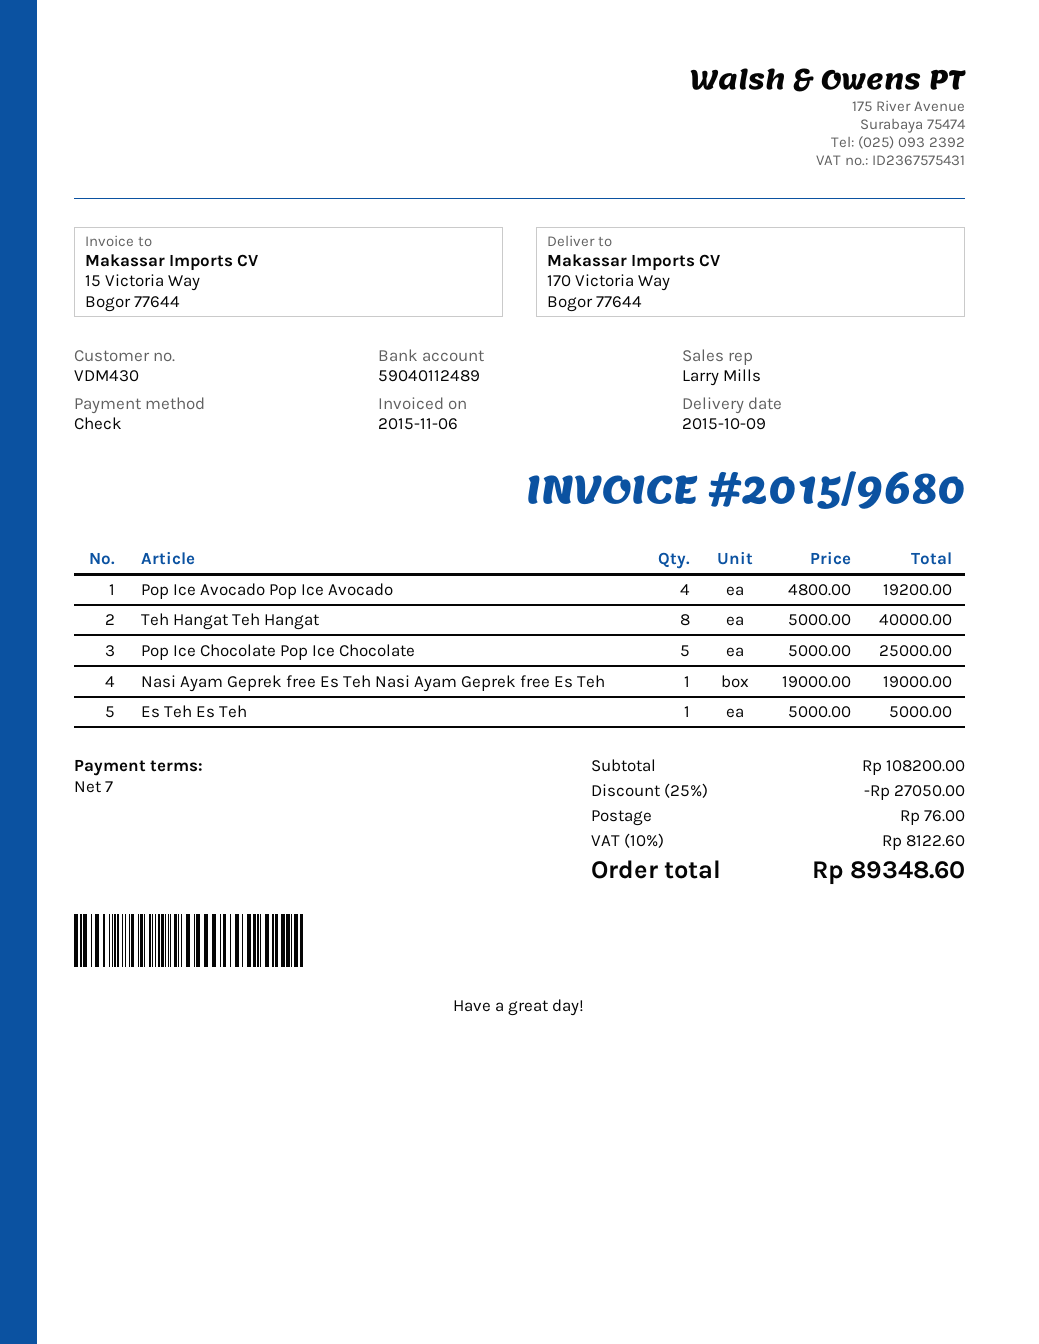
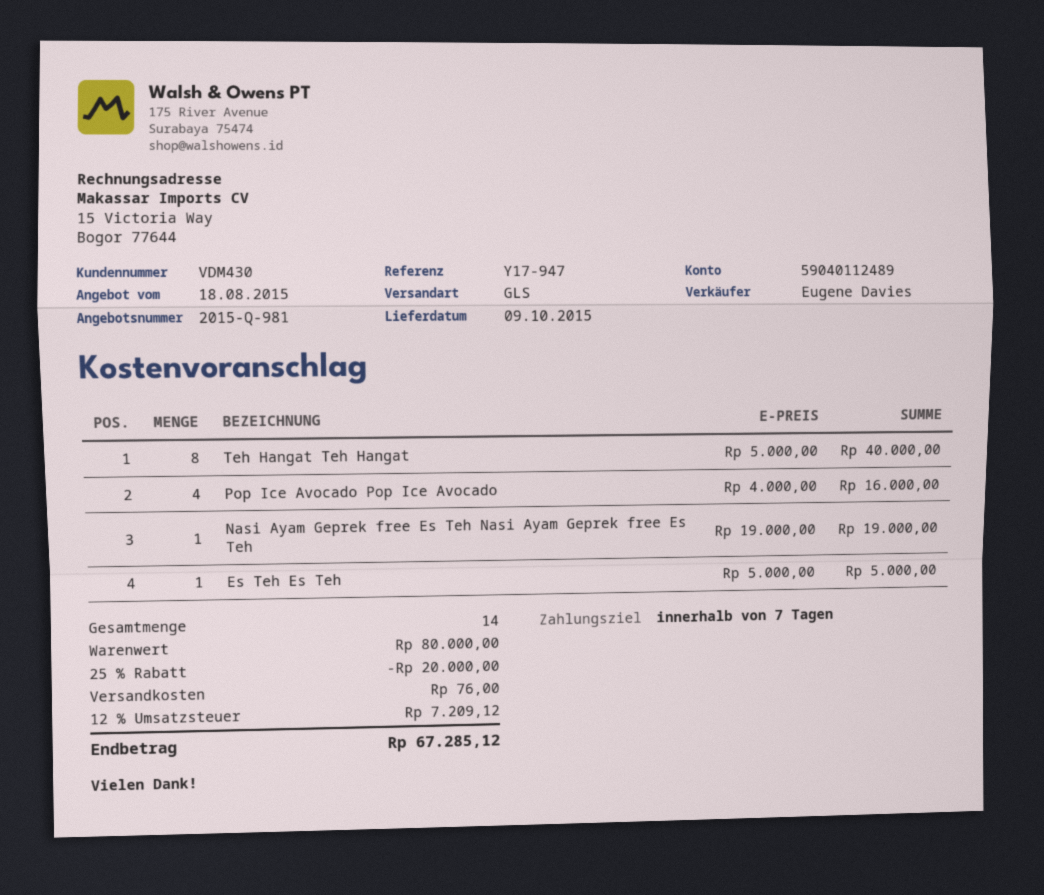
sales rep: Larry Mills -> Eugene Davies
Pop Ice Avocado Pop Ice Avocado: 4 x 4800.00 = 19200.00 -> 4 x 4000.00 = 16000.00
Pop Ice Chocolate Pop Ice Chocolate: 5 x 5000.00 = 25000.00 -> none
subtotal: 108200.00 -> 80000.00
discount: 25% = 27050.00 -> 25% = 20000.00
tax: 10% = 8122.60 -> 12% = 7209.12
total: 89348.60 -> 67285.12

